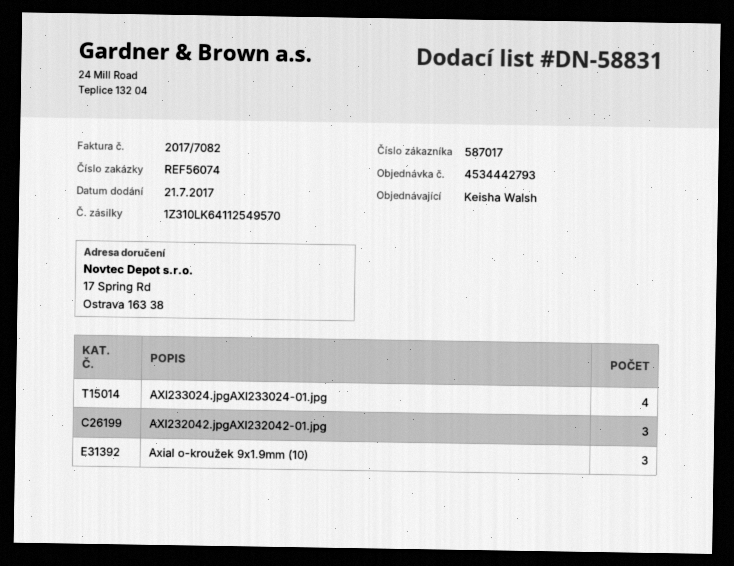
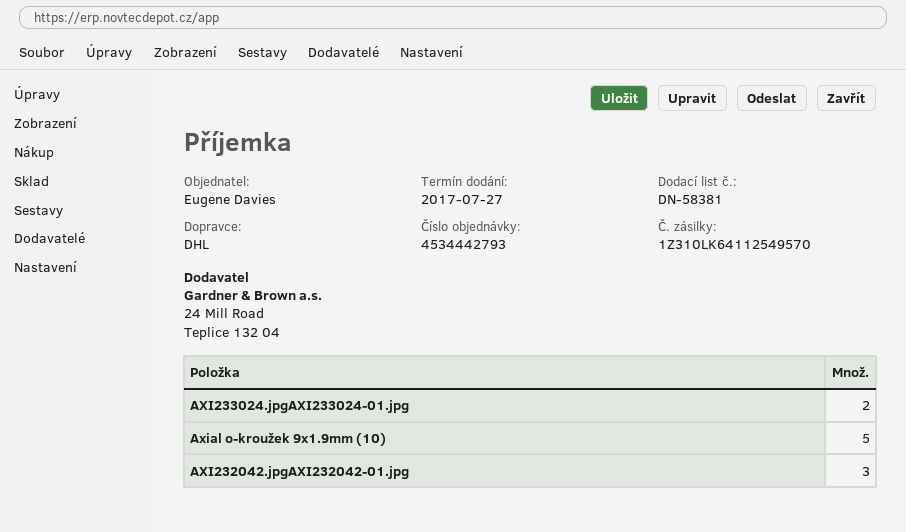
delivery note number: DN-58831 -> DN-58381
delivery date: 2017-07-21 -> 2017-07-27
ordered by: Keisha Walsh -> Eugene Davies
AXI233024.jpgAXI233024-01.jpg: 4 -> 2
Axial o-kroužek 9x1.9mm (10): 3 -> 5

